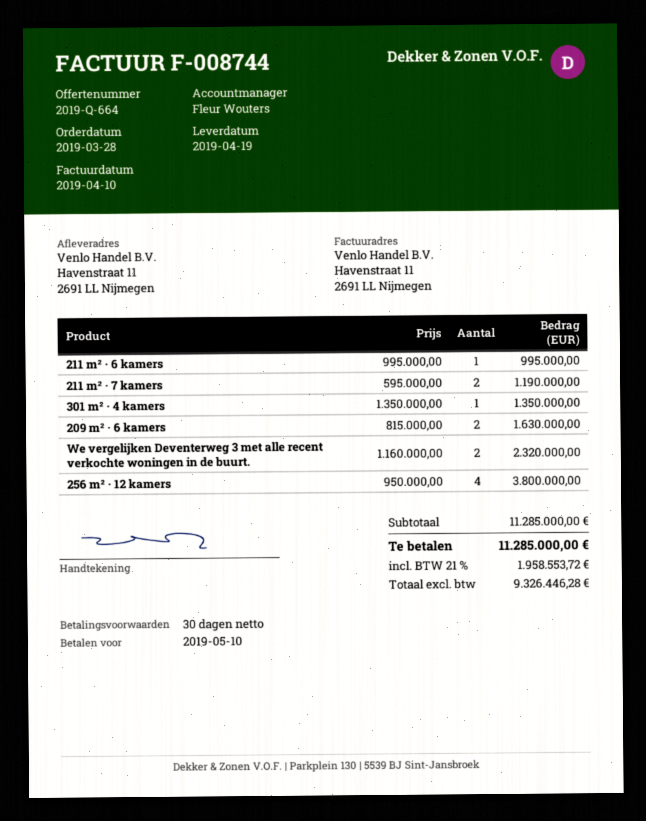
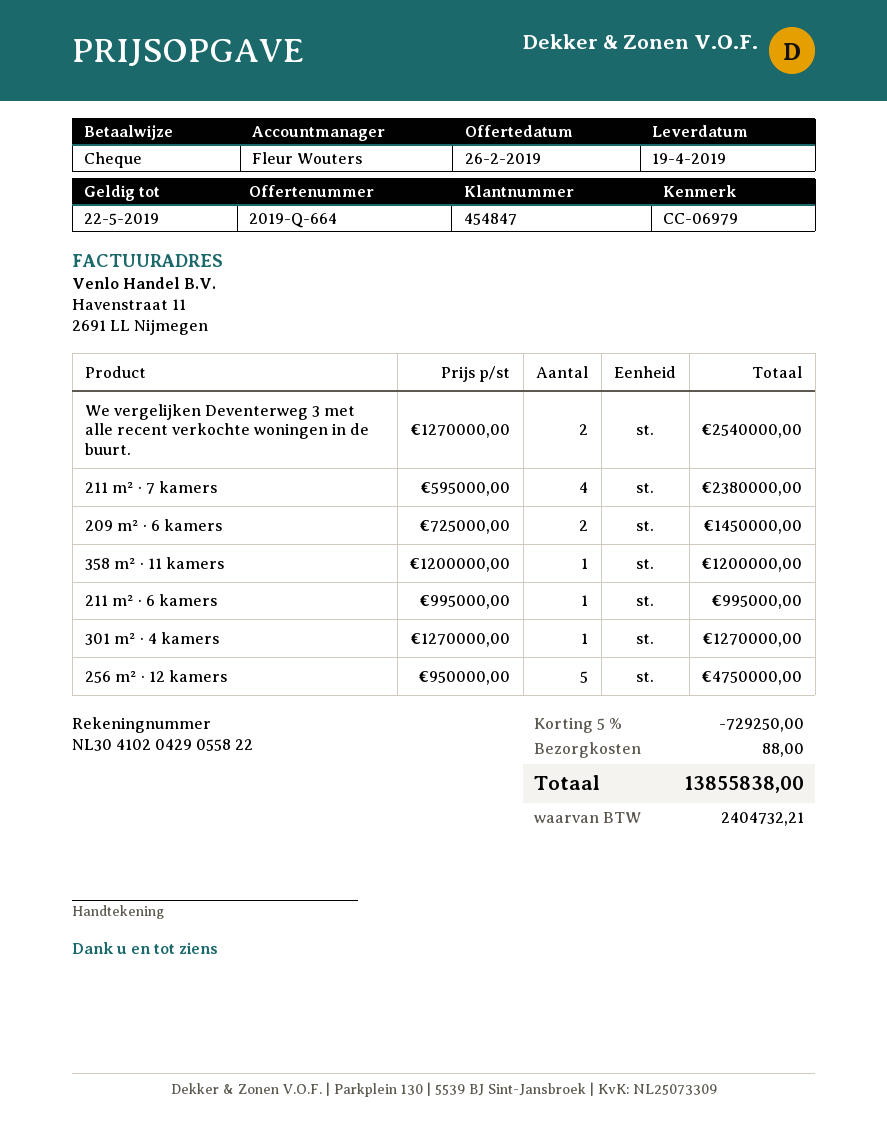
211 m² · 7 kamers: 2 x 595000.00 = 1190000.00 -> 4 x 595000.00 = 2380000.00
301 m² · 4 kamers: 1 x 1350000.00 = 1350000.00 -> 1 x 1270000.00 = 1270000.00
209 m² · 6 kamers: 2 x 815000.00 = 1630000.00 -> 2 x 725000.00 = 1450000.00
We vergelijken Deventerweg 3 met alle recent verkochte woningen in de buurt.: 2 x 1160000.00 = 2320000.00 -> 2 x 1270000.00 = 2540000.00
256 m² · 12 kamers: 4 x 950000.00 = 3800000.00 -> 5 x 950000.00 = 4750000.00
358 m² · 11 kamers: none -> 1 x 1200000.00 = 1200000.00
discount: none -> 5% = 729250.00
shipping: none -> 88.00
tax: 1958553.72 -> 2404732.21
total: 11285000.00 -> 13855838.00

